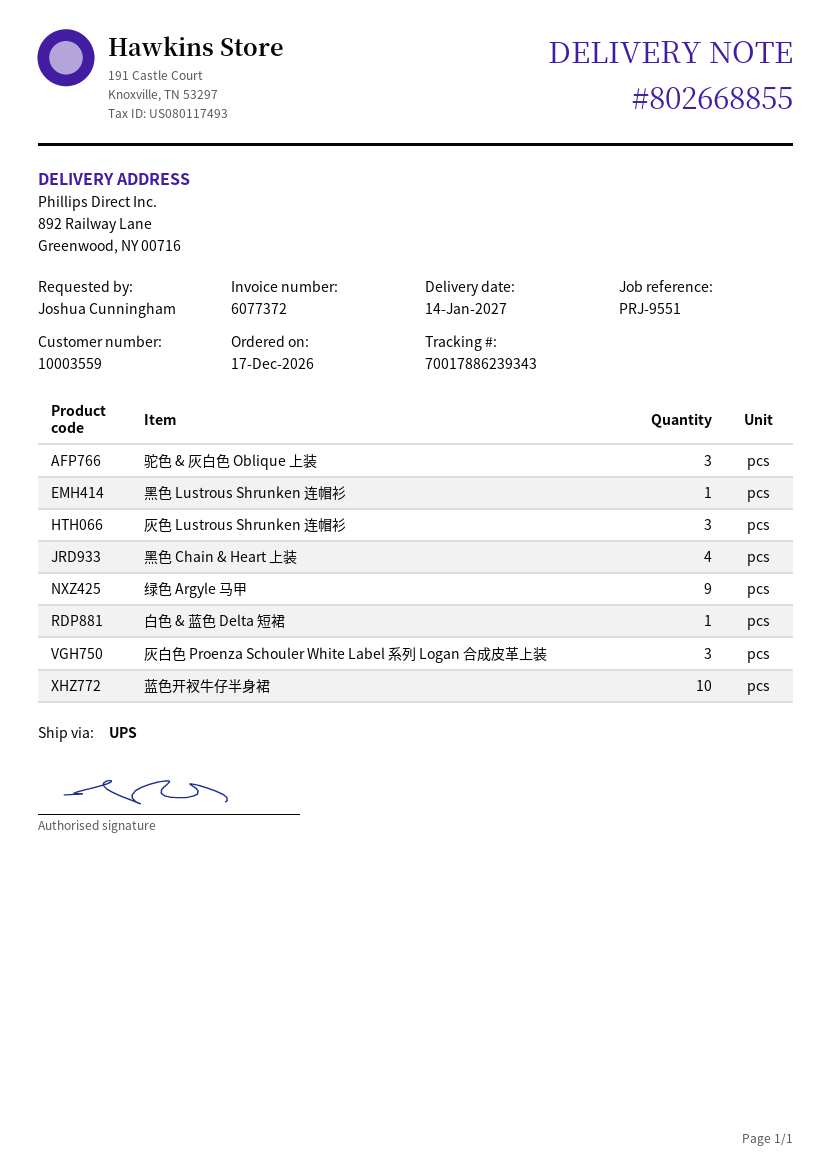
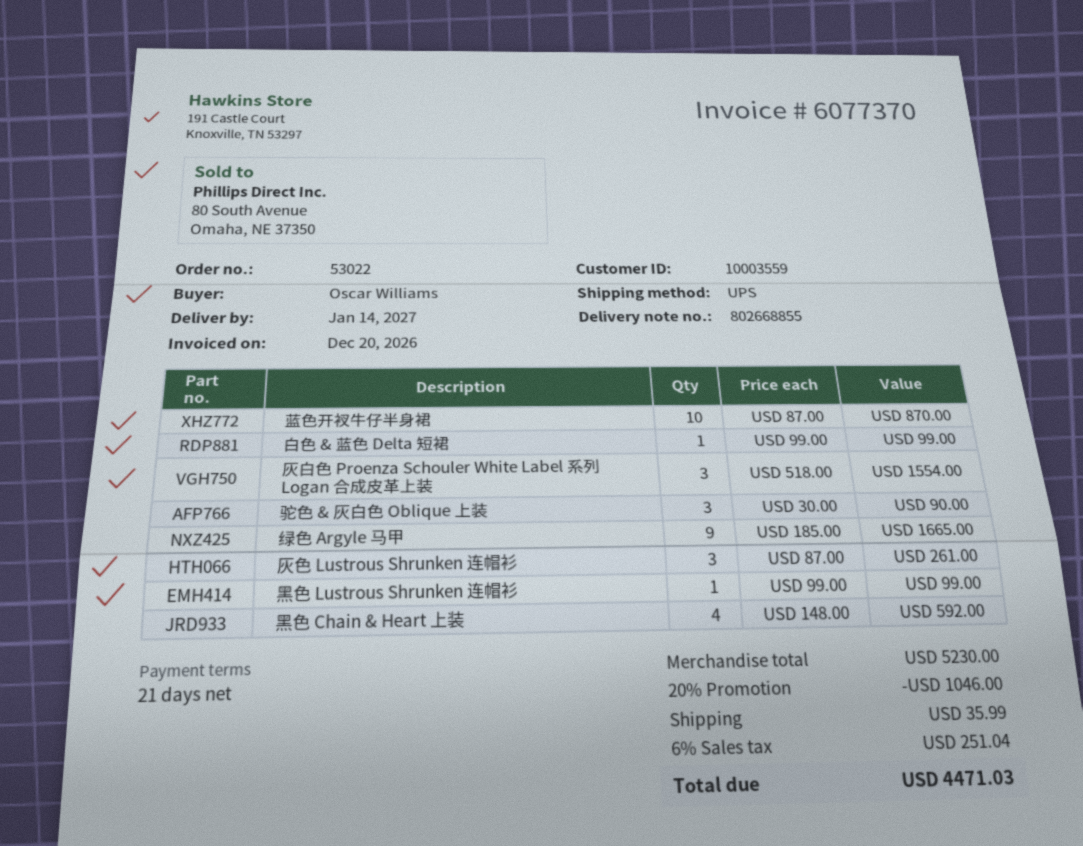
invoice number: 6077372 -> 6077370
ordered by: Joshua Cunningham -> Oscar Williams

